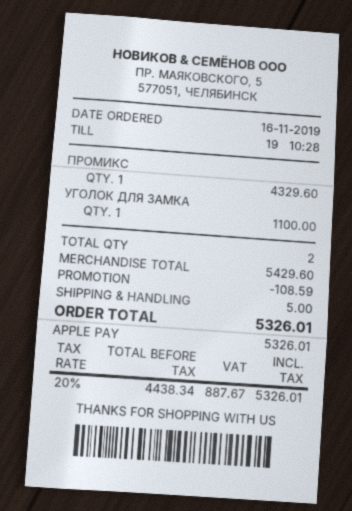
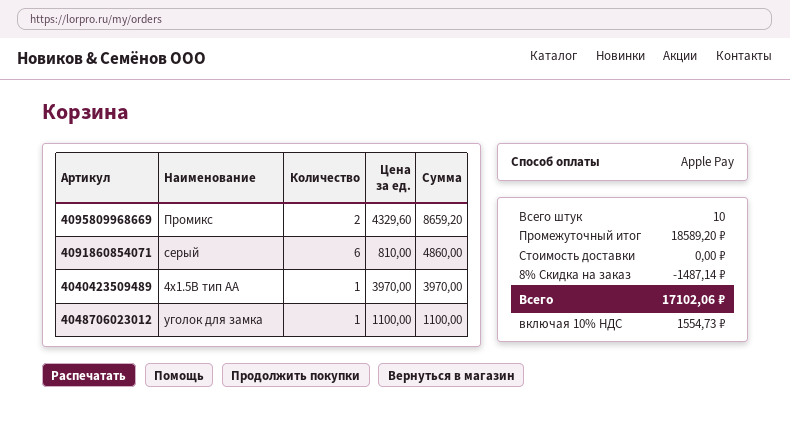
ПРОМИКС: 1 for 4329.60 -> 2 for 8659.20
серый: none -> 6 for 4860.00
4х1.5В тип АА: none -> 1 for 3970.00
total quantity: 2 -> 10
subtotal: 5429.60 -> 18589.20
discount: 108.59 -> 1487.14
shipping: 5.00 -> 0.00
tax: 20% = 887.67 -> 10% = 1554.73
total: 5326.01 -> 17102.06

